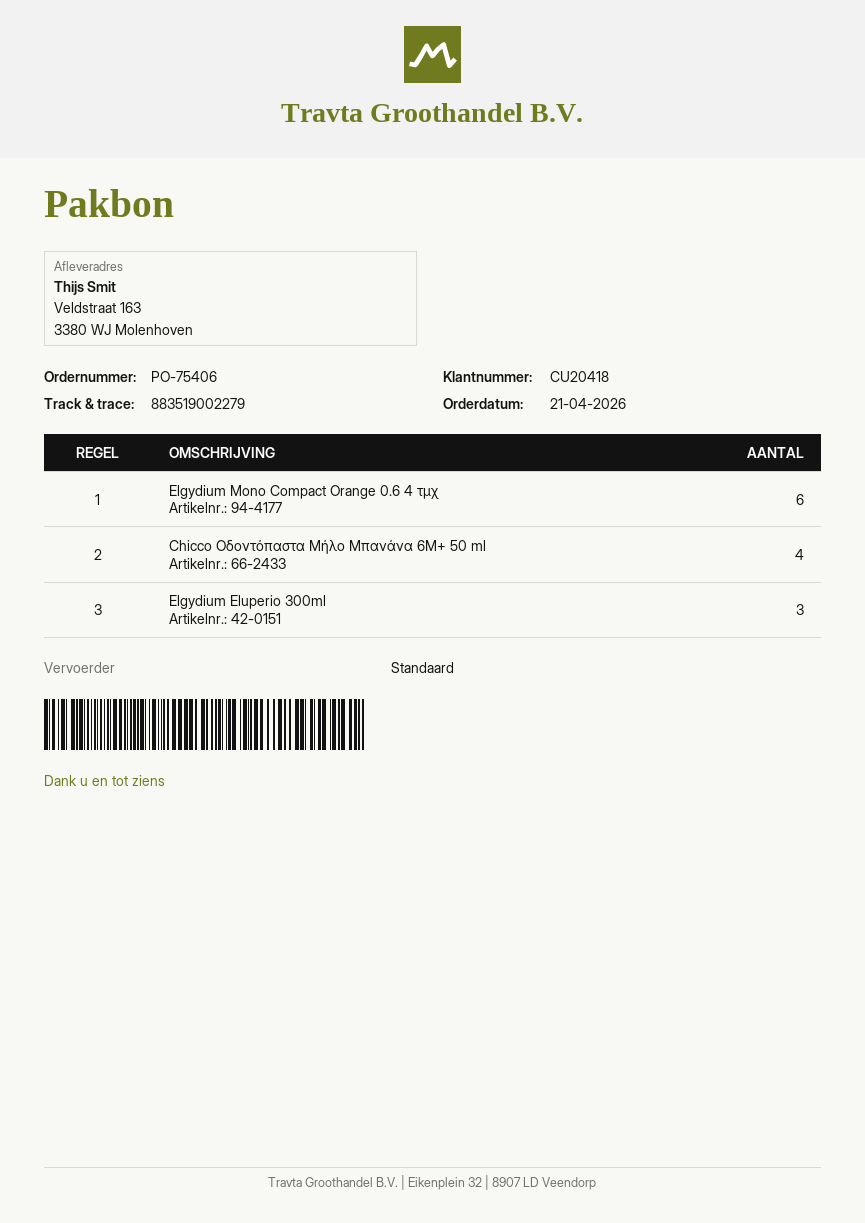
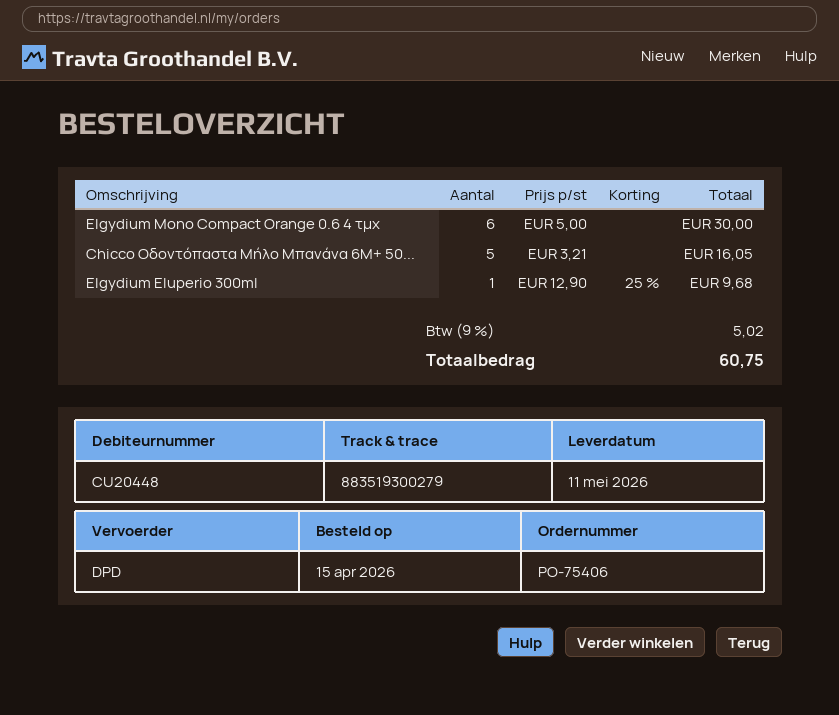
order date: 2026-04-21 -> 2026-04-15
customer number: CU20418 -> CU20448
shipping method: standard -> DPD
tracking number: 883519002279 -> 883519300279
Chicco Οδοντόπαστα Μήλο Μπανάνα 6M+ 50 ml: 4 -> 5
Elgydium Eluperio 300ml: 3 -> 1

